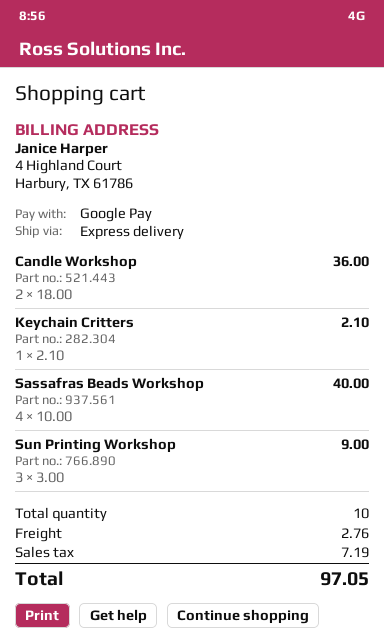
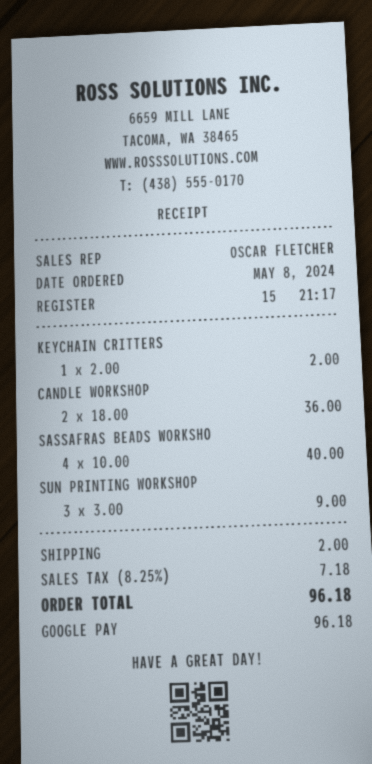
Keychain Critters: 1 x 2.10 = 2.10 -> 1 x 2.00 = 2.00
shipping: 2.76 -> 2.00
tax: 7.19 -> 7.18
total: 97.05 -> 96.18

